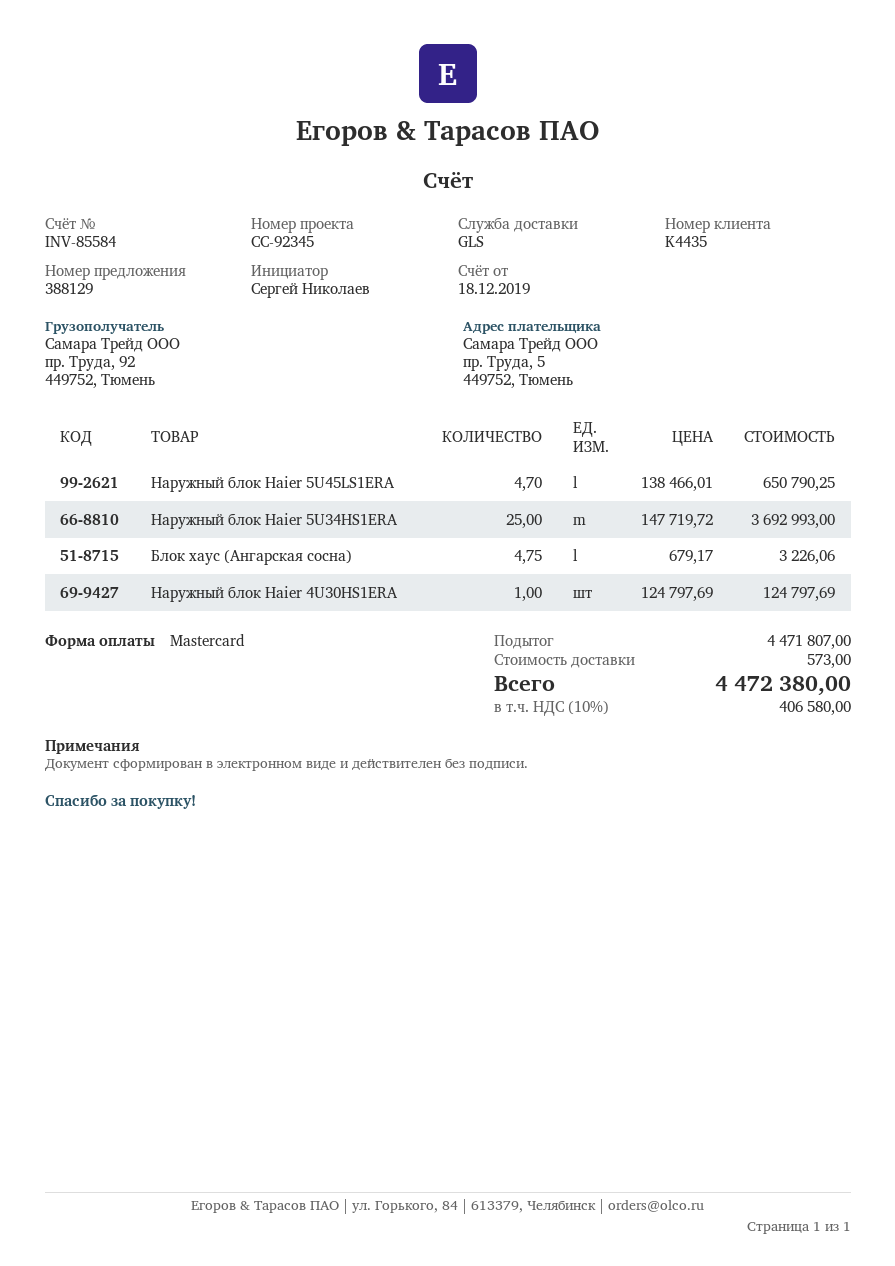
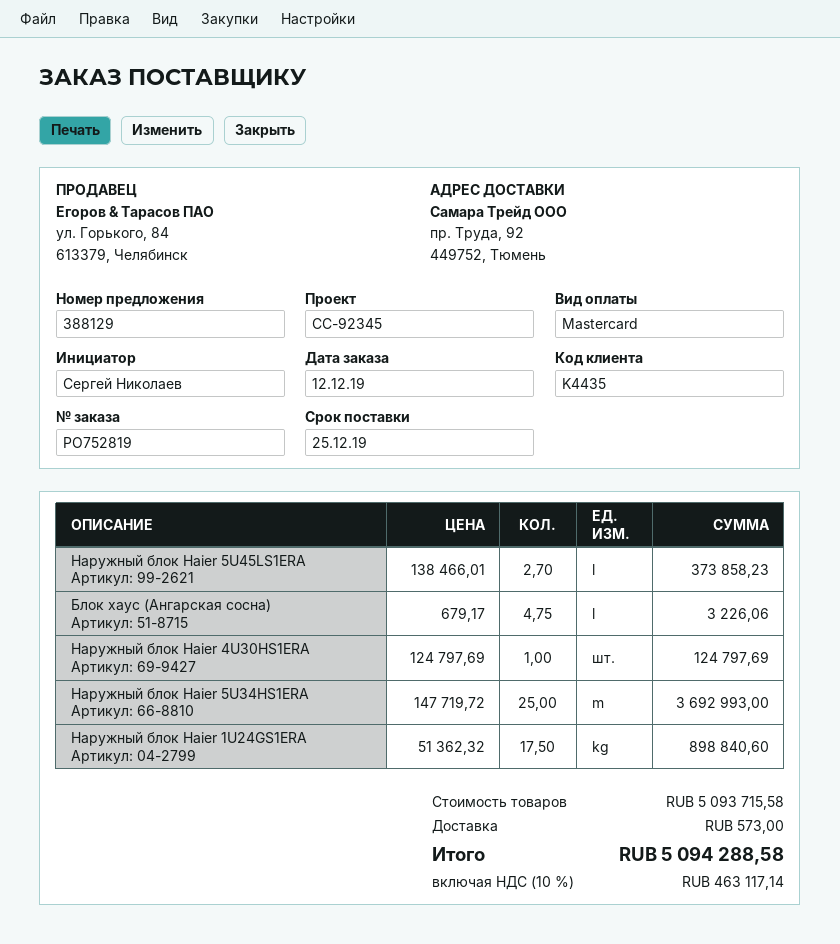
Наружный блок Haier 5U45LS1ERA: 4.7 x 138466.01 = 650790.25 -> 2.7 x 138466.01 = 373858.23
Наружный блок Haier 1U24GS1ERA: none -> 17.5 x 51362.32 = 898840.60
subtotal: 4471807.00 -> 5093715.58
tax: 10% = 406580.00 -> 10% = 463117.14
total: 4472380.00 -> 5094288.58

